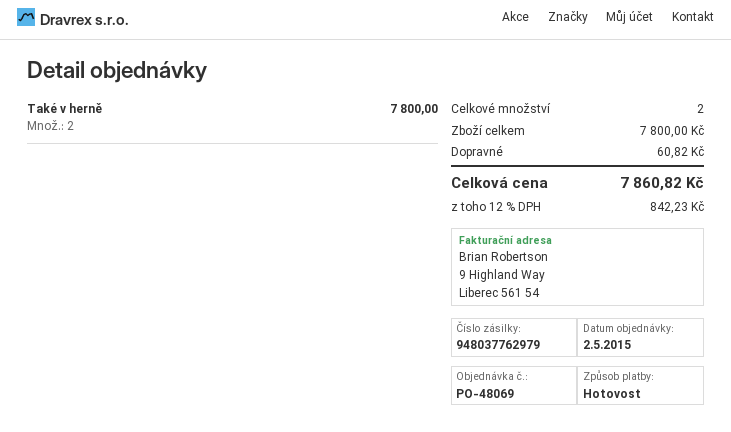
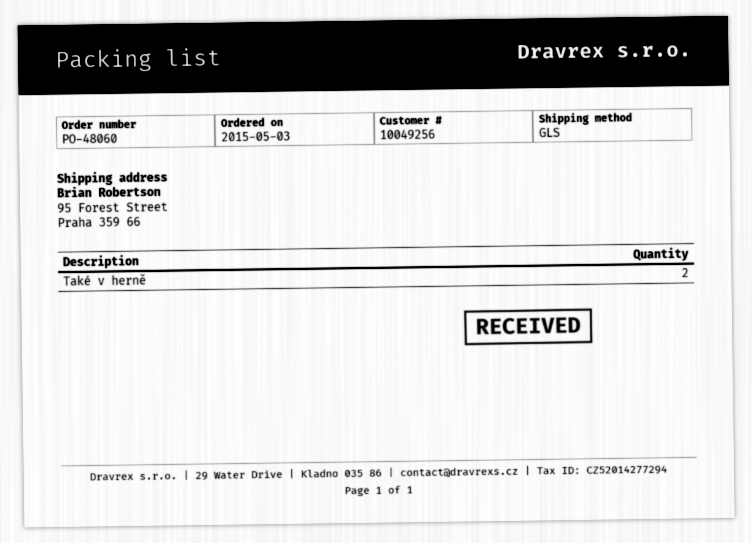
order number: PO-48069 -> PO-48060
order date: 2015-05-02 -> 2015-05-03

